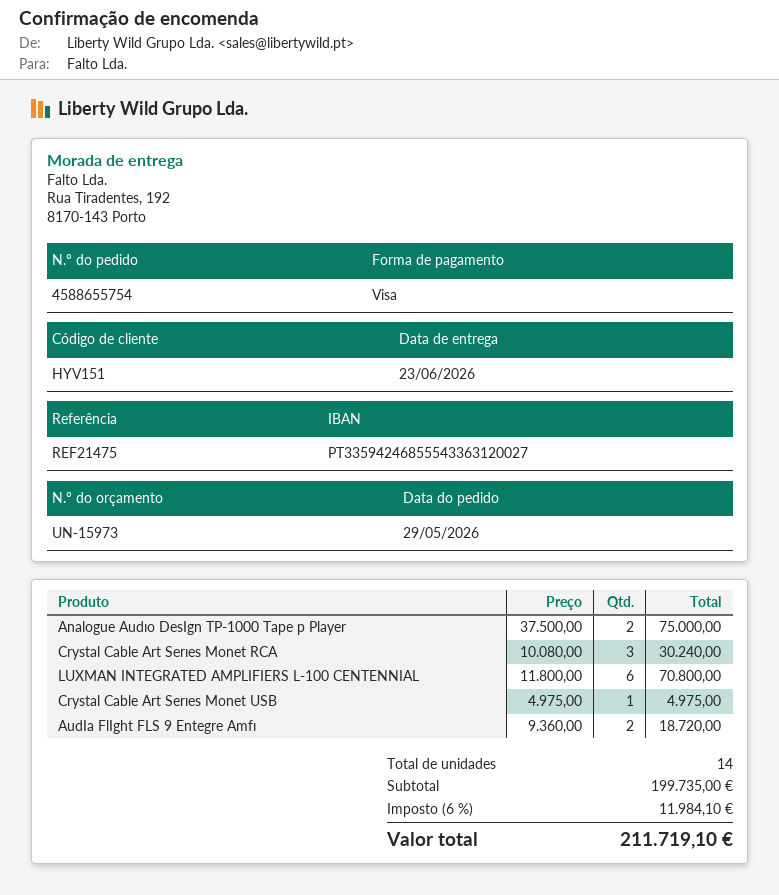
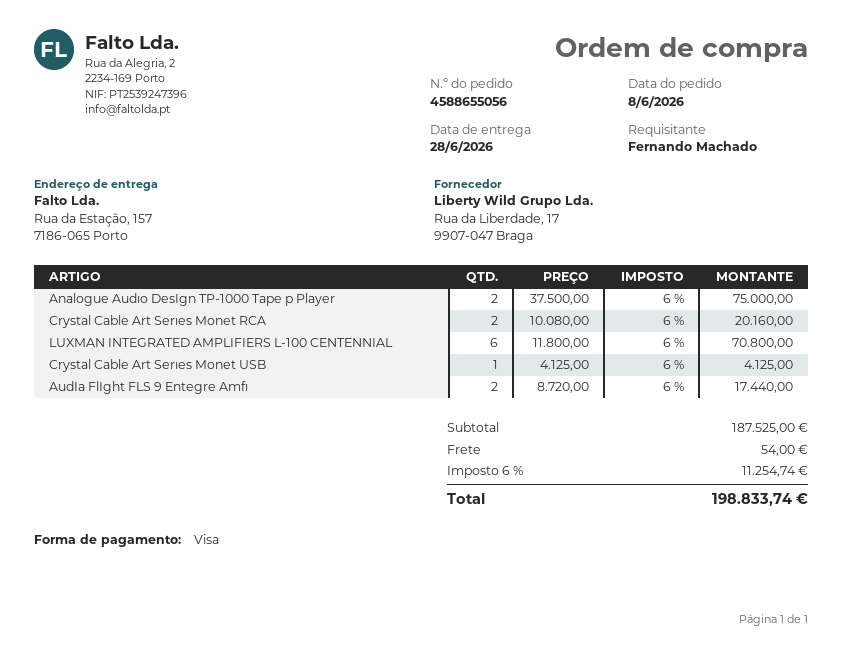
order number: 4588655754 -> 4588655056
order date: 2026-05-29 -> 2026-06-08
delivery date: 2026-06-23 -> 2026-06-28
ship to: Rua Tiradentes, 192, 8170-143 Porto -> Rua da Estação, 157, 7186-065 Porto
Crystal Cable Art Serıes Monet RCA: 3 x 10080.00 = 30240.00 -> 2 x 10080.00 = 20160.00
Crystal Cable Art Serıes Monet USB: 1 x 4975.00 = 4975.00 -> 1 x 4125.00 = 4125.00
AudIa FlIght FLS 9 Entegre Amfı: 2 x 9360.00 = 18720.00 -> 2 x 8720.00 = 17440.00
subtotal: 199735.00 -> 187525.00
shipping: none -> 54.00
tax: 6% = 11984.10 -> 6% = 11254.74
total: 211719.10 -> 198833.74

